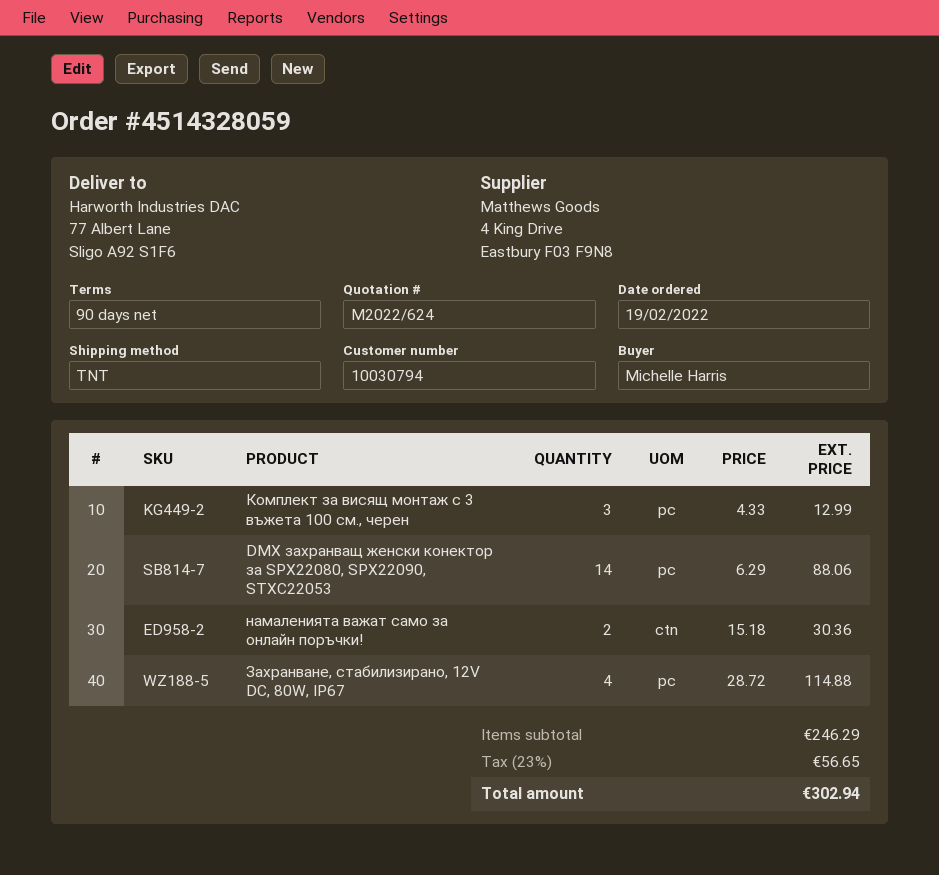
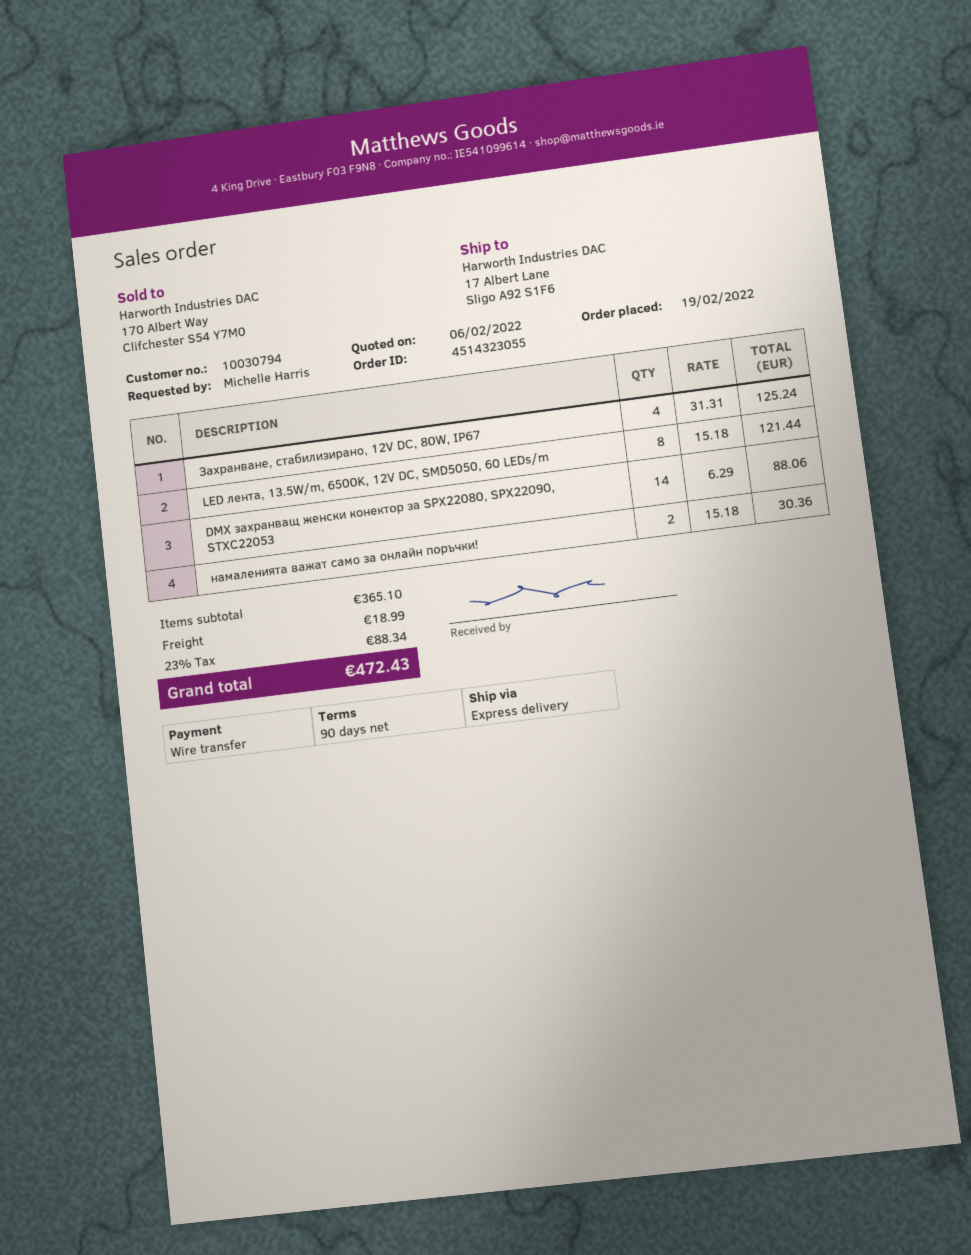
order number: 4514328059 -> 4514323055
shipping method: TNT -> express
ship to: 77 Albert Lane, Sligo A92 S1F6 -> 17 Albert Lane, Sligo A92 S1F6
Комплект за висящ монтаж с 3 въжета 100 см., черен: 3 x 4.33 = 12.99 -> none
Захранване, стабилизирaно, 12V DC, 80W, IP67: 4 x 28.72 = 114.88 -> 4 x 31.31 = 125.24
LED лента, 13.5W/m, 6500K, 12V DC, SMD5050, 60 LEDs/m: none -> 8 x 15.18 = 121.44
subtotal: 246.29 -> 365.10
shipping: none -> 18.99
tax: 23% = 56.65 -> 23% = 88.34
total: 302.94 -> 472.43

